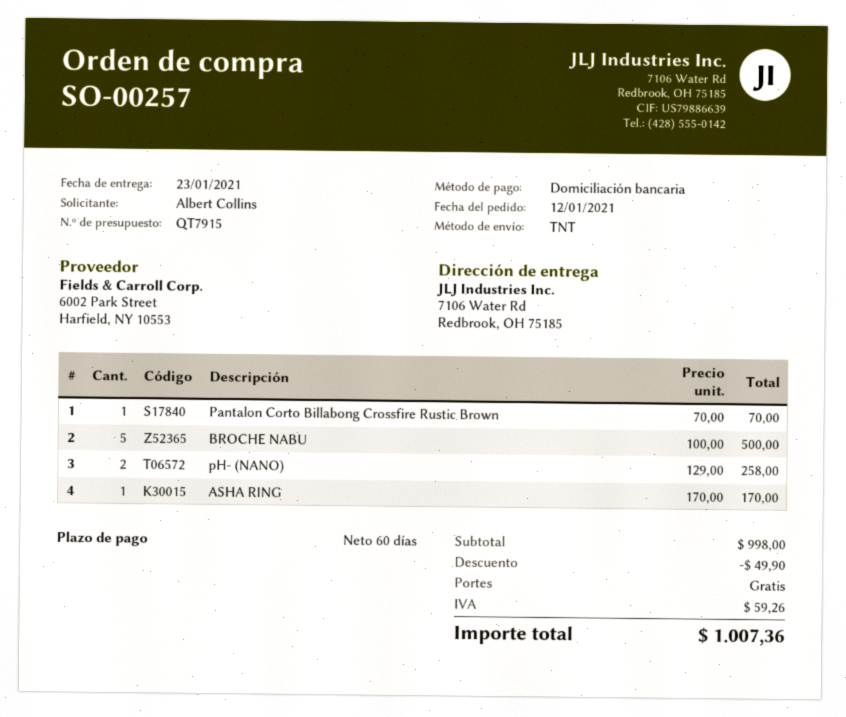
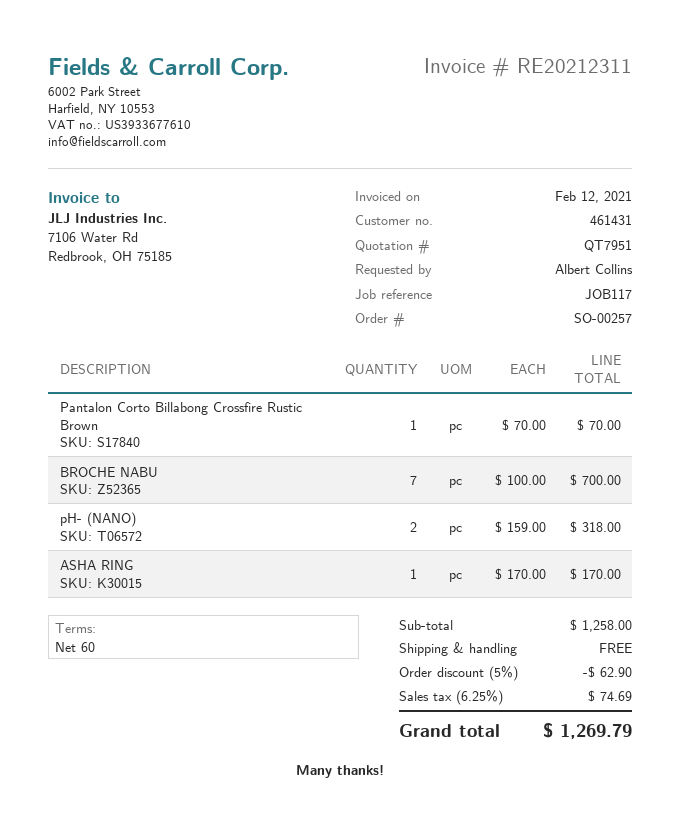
quote number: QT7915 -> QT7951
BROCHE NABU: 5 x 100.00 = 500.00 -> 7 x 100.00 = 700.00
pH- (NANO): 2 x 129.00 = 258.00 -> 2 x 159.00 = 318.00
subtotal: 998.00 -> 1258.00
discount: 49.90 -> 62.90
tax: 59.26 -> 74.69
total: 1007.36 -> 1269.79

